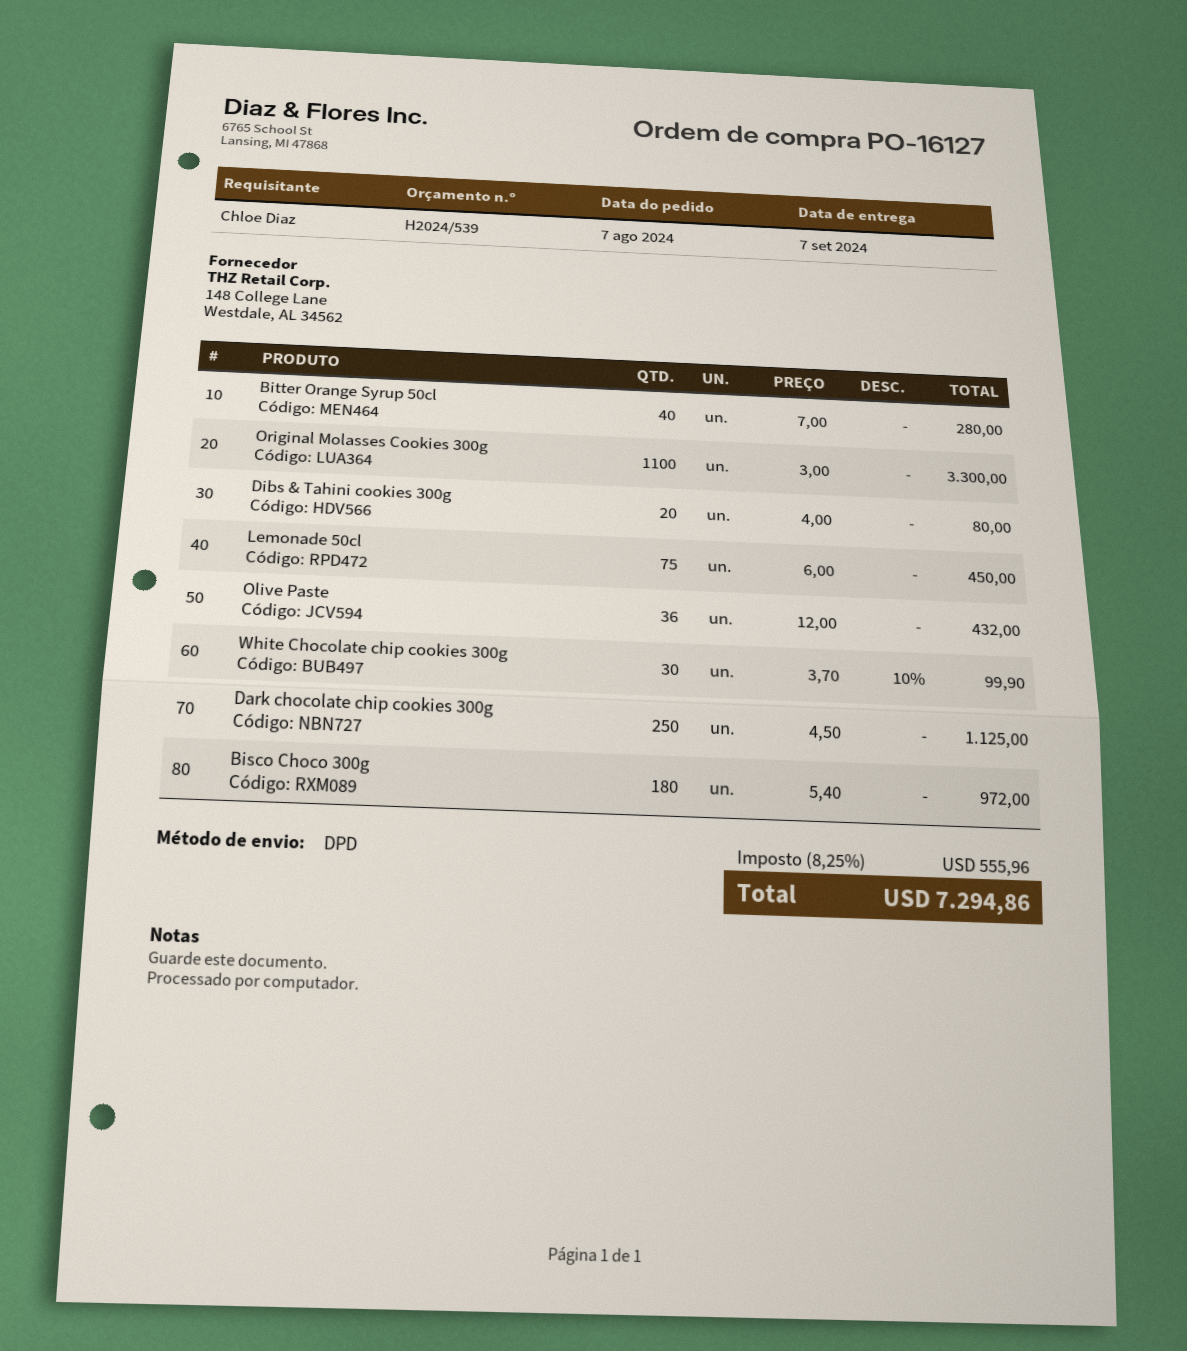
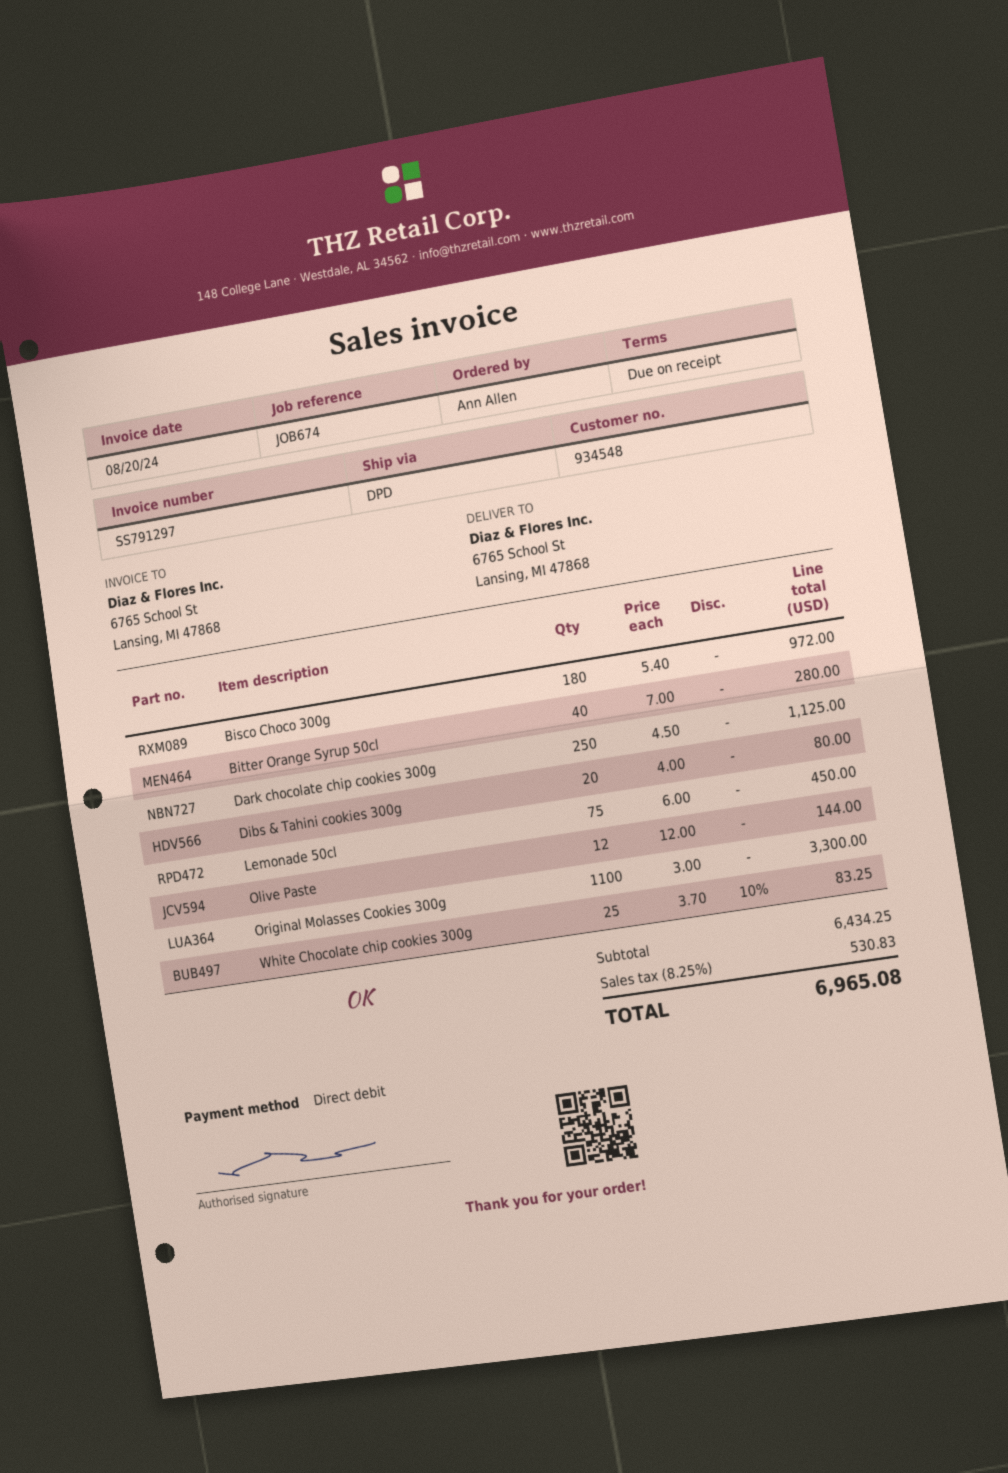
ordered by: Chloe Diaz -> Ann Allen
Olive Paste: 36 x 12.00 = 432.00 -> 12 x 12.00 = 144.00
White Chocolate chip cookies 300g: 30 x 3.70 - 10% = 99.90 -> 25 x 3.70 - 10% = 83.25
tax: 8.25% = 555.96 -> 8.25% = 530.83
total: 7294.86 -> 6965.08

